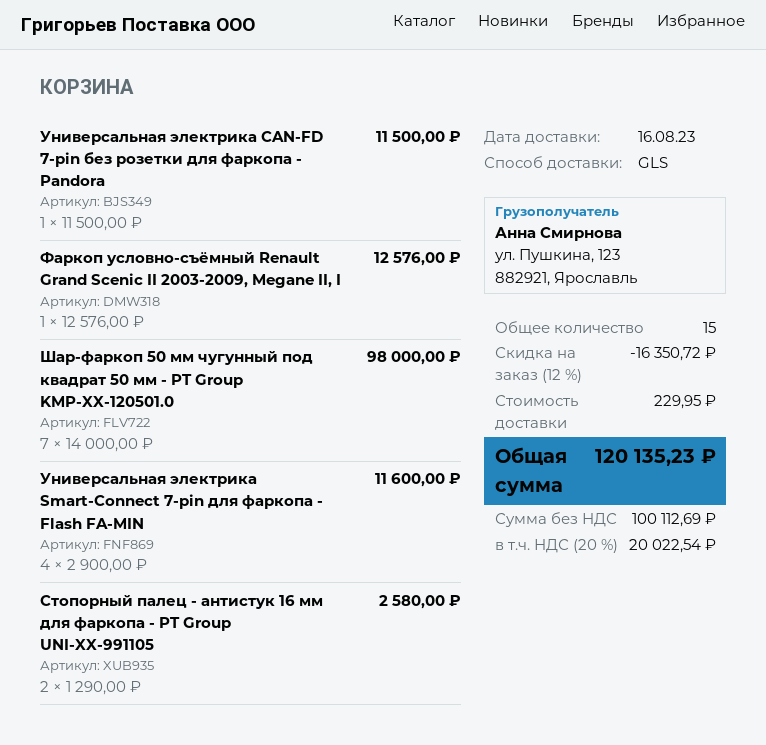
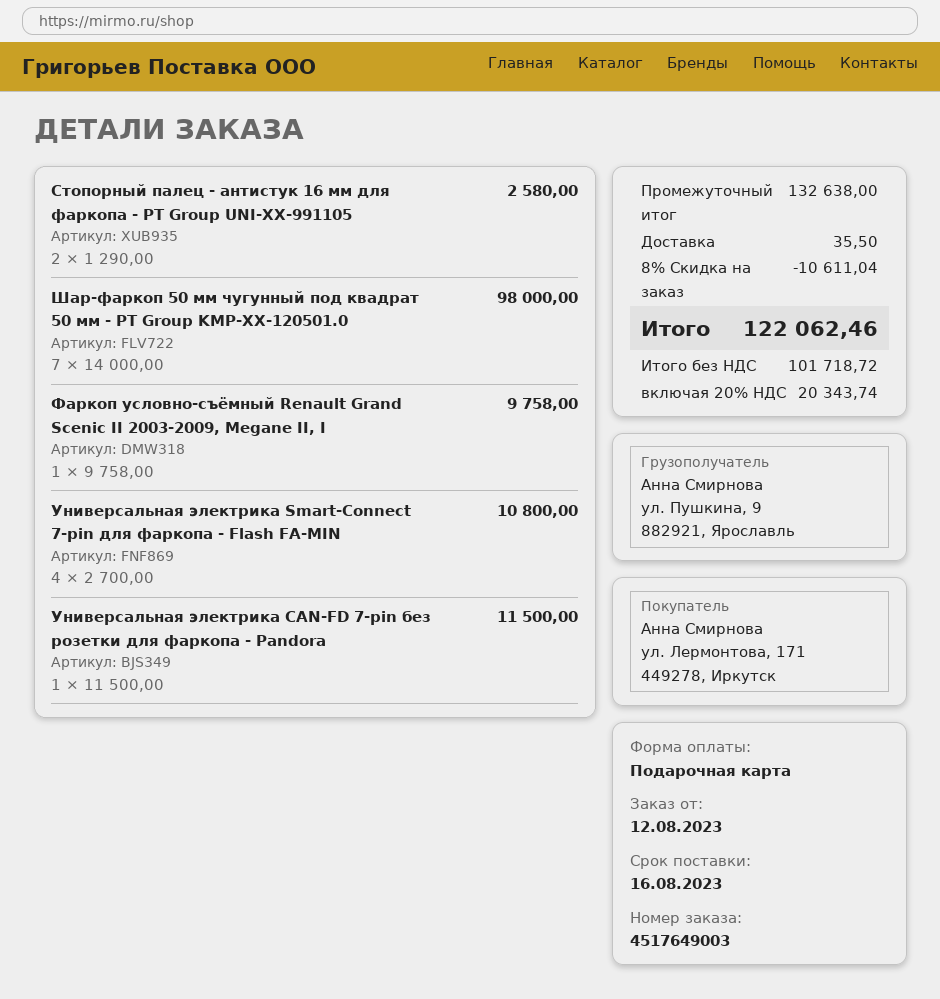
ship to: ул. Пушкина, 123, 882921, Ярославль -> ул. Пушкина, 9, 882921, Ярославль
Фаркоп условно-съёмный Renault Grand Scenic II 2003-2009, Megane II, I: 1 x 12576.00 = 12576.00 -> 1 x 9758.00 = 9758.00
Универсальная электрика Smart-Connect 7-pin для фаркопа - Flash FA-MIN: 4 x 2900.00 = 11600.00 -> 4 x 2700.00 = 10800.00
discount: 12% = 16350.72 -> 8% = 10611.04
shipping: 229.95 -> 35.50
net: 100112.69 -> 101718.72
tax: 20% = 20022.54 -> 20% = 20343.74
total: 120135.23 -> 122062.46

